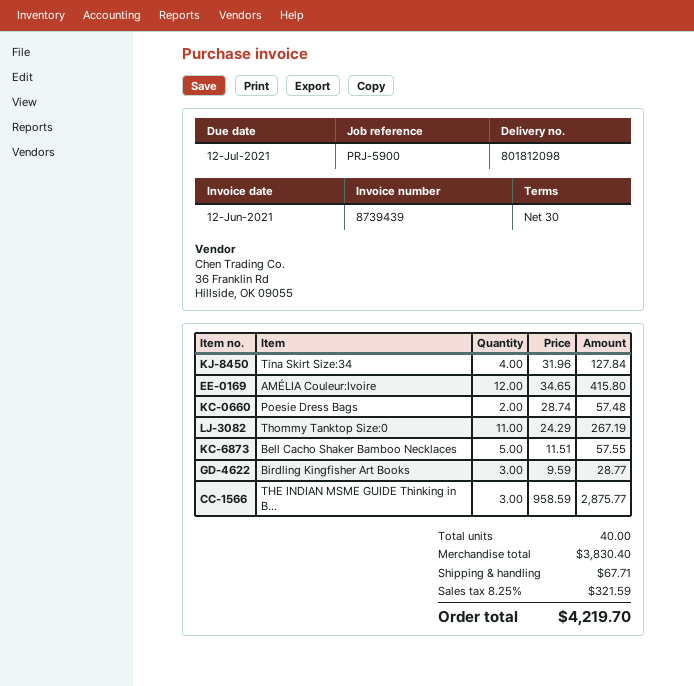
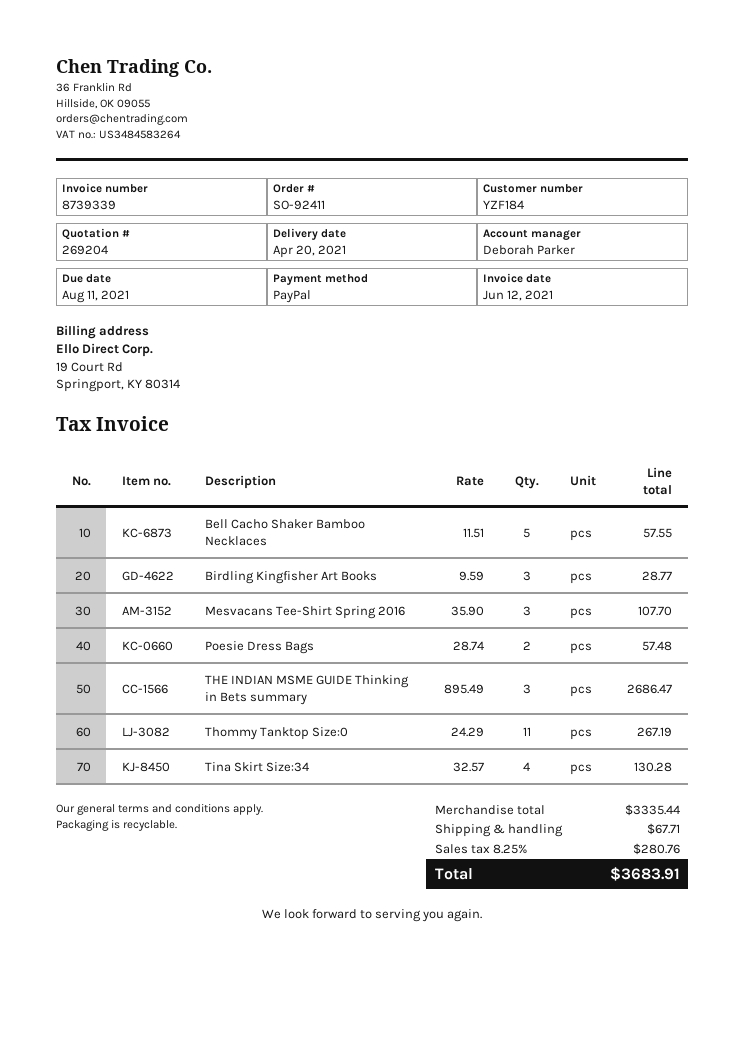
invoice number: 8739439 -> 8739339
due date: 2021-07-12 -> 2021-08-11
Tina Skirt Size:34: 4 x 31.96 = 127.84 -> 4 x 32.57 = 130.28
AMÉLIA Couleur:Ivoire: 12 x 34.65 = 415.80 -> none
THE INDIAN MSME GUIDE Thinking in B...: 3 x 958.59 = 2875.77 -> 3 x 895.49 = 2686.47
Mesvacans Tee-Shirt Spring 2016: none -> 3 x 35.90 = 107.70
subtotal: 3830.40 -> 3335.44
tax: 8.25% = 321.59 -> 8.25% = 280.76
total: 4219.70 -> 3683.91

